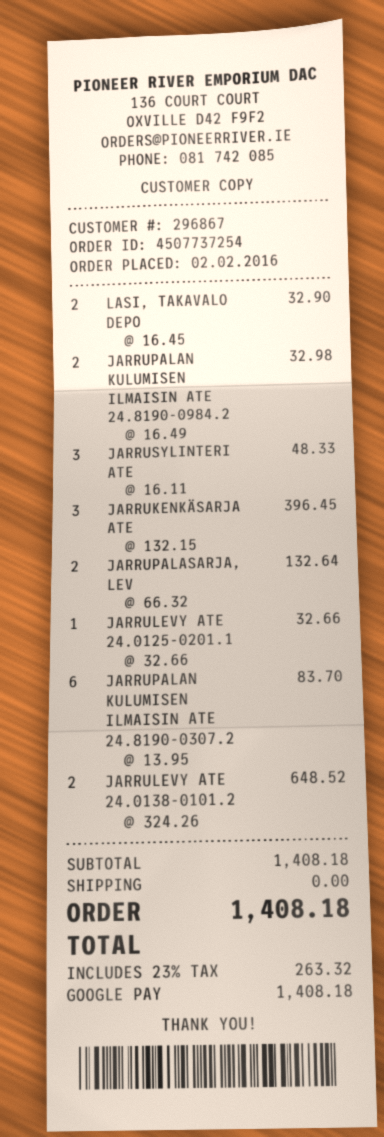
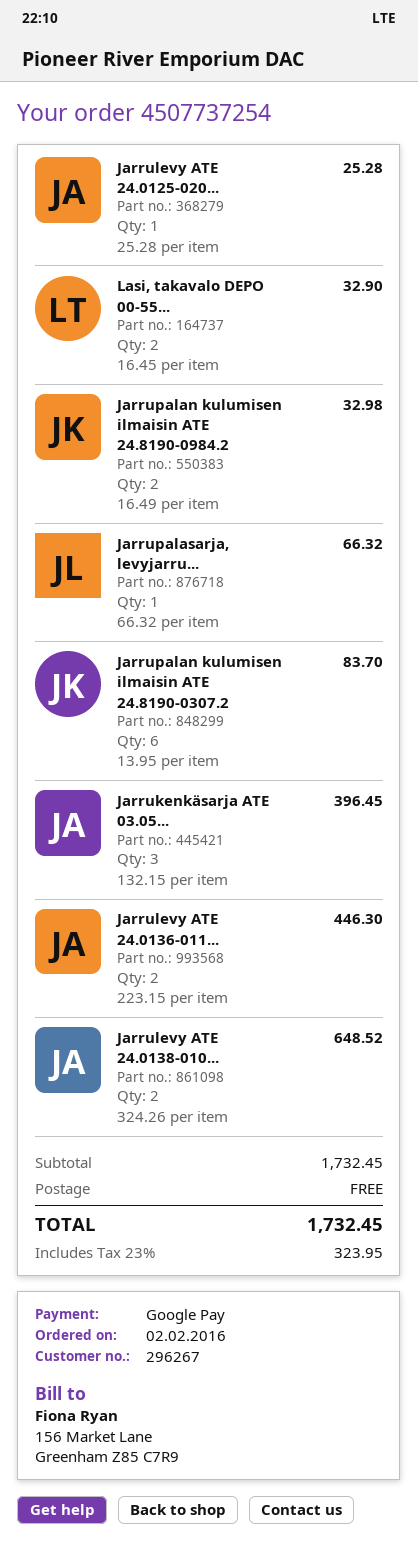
customer number: 296867 -> 296267
JARRUSYLINTERI ATE: 3 x 16.11 = 48.33 -> none
JARRUPALASARJA, LEV: 2 x 66.32 = 132.64 -> 1 x 66.32 = 66.32
JARRULEVY ATE 24.0125-0201.1: 1 x 32.66 = 32.66 -> 1 x 25.28 = 25.28
Jarrulevy ATE 24.0136-011...: none -> 2 x 223.15 = 446.30
subtotal: 1408.18 -> 1732.45
tax: 23% = 263.32 -> 23% = 323.95
total: 1408.18 -> 1732.45

